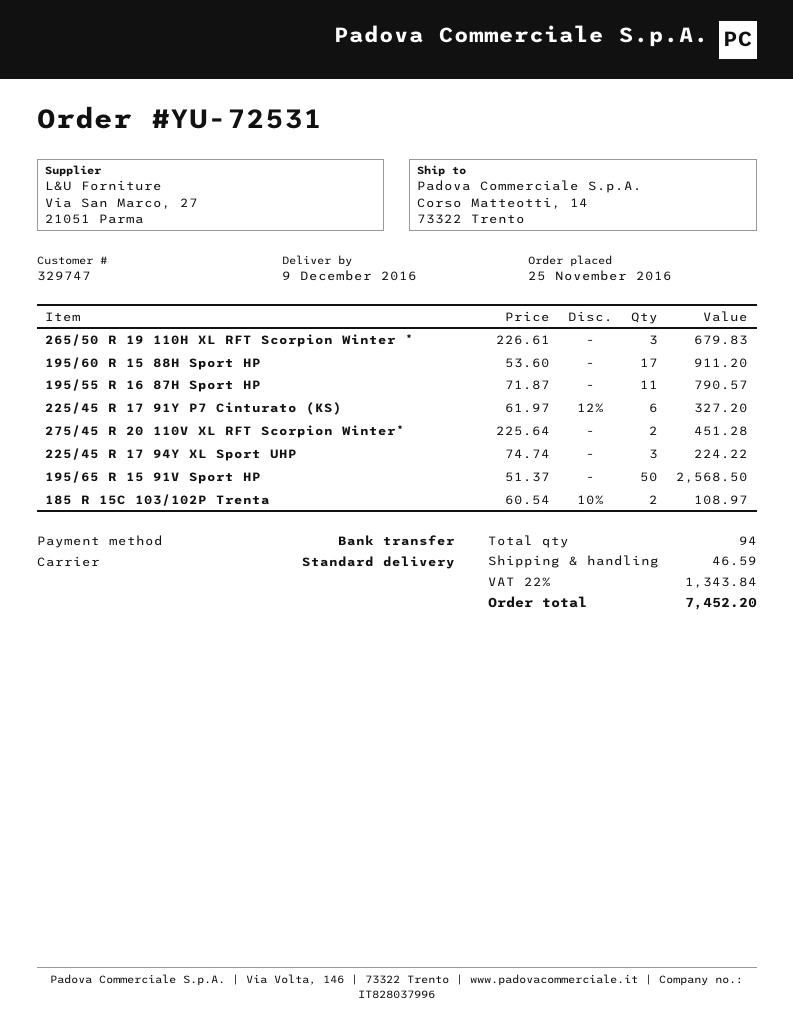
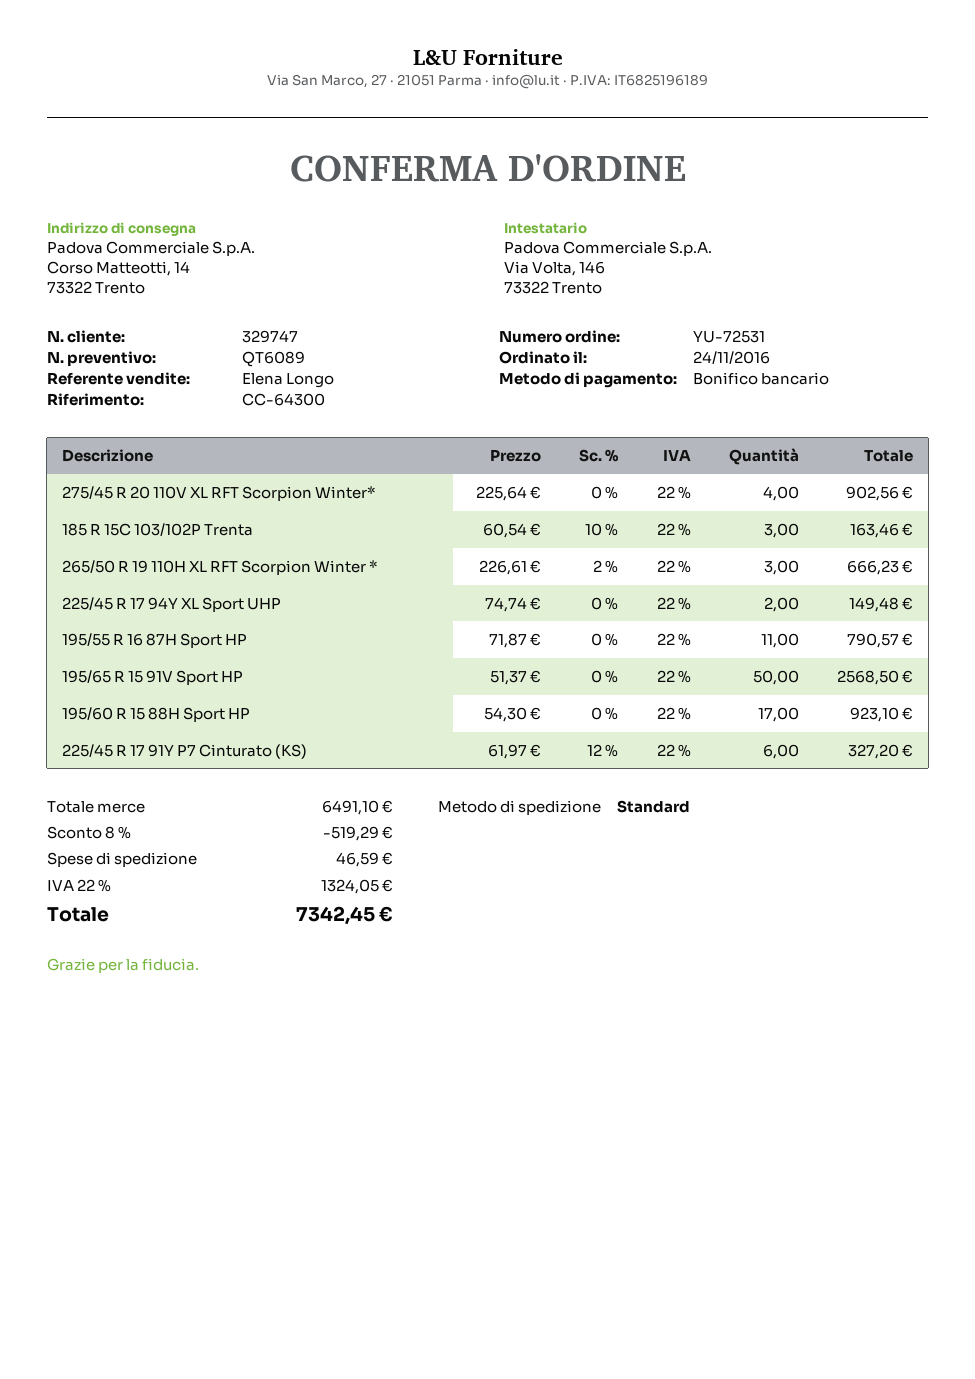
order date: 2016-11-25 -> 2016-11-24
265/50 R 19 110H XL RFT Scorpion Winter *: 3 x 226.61 = 679.83 -> 3 x 226.61 - 2% = 666.23
195/60 R 15 88H Sport HP: 17 x 53.60 = 911.20 -> 17 x 54.30 = 923.10
275/45 R 20 110V XL RFT Scorpion Winter*: 2 x 225.64 = 451.28 -> 4 x 225.64 = 902.56
225/45 R 17 94Y XL Sport UHP: 3 x 74.74 = 224.22 -> 2 x 74.74 = 149.48
185 R 15C 103/102P Trenta: 2 x 60.54 - 10% = 108.97 -> 3 x 60.54 - 10% = 163.46
discount: none -> 8% = 519.29
tax: 22% = 1343.84 -> 22% = 1324.05
total: 7452.20 -> 7342.45

